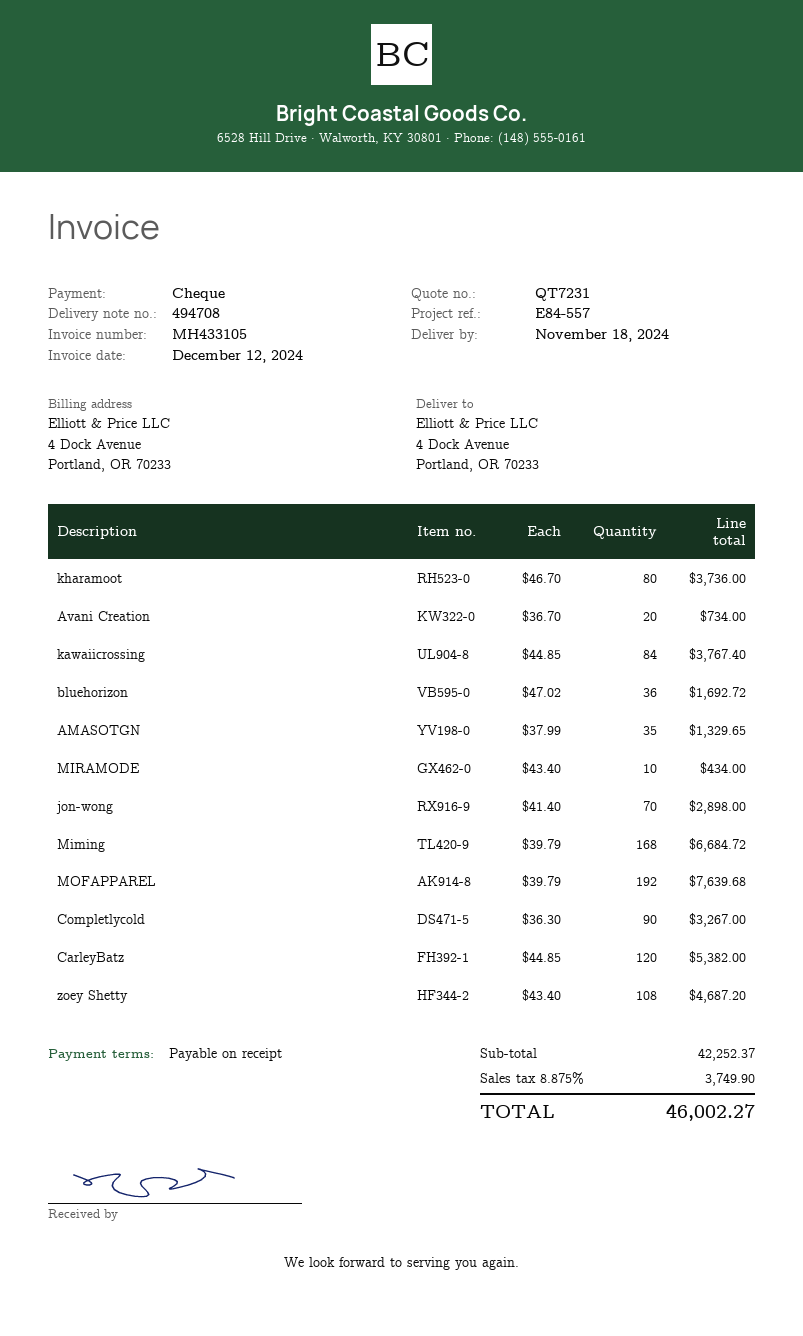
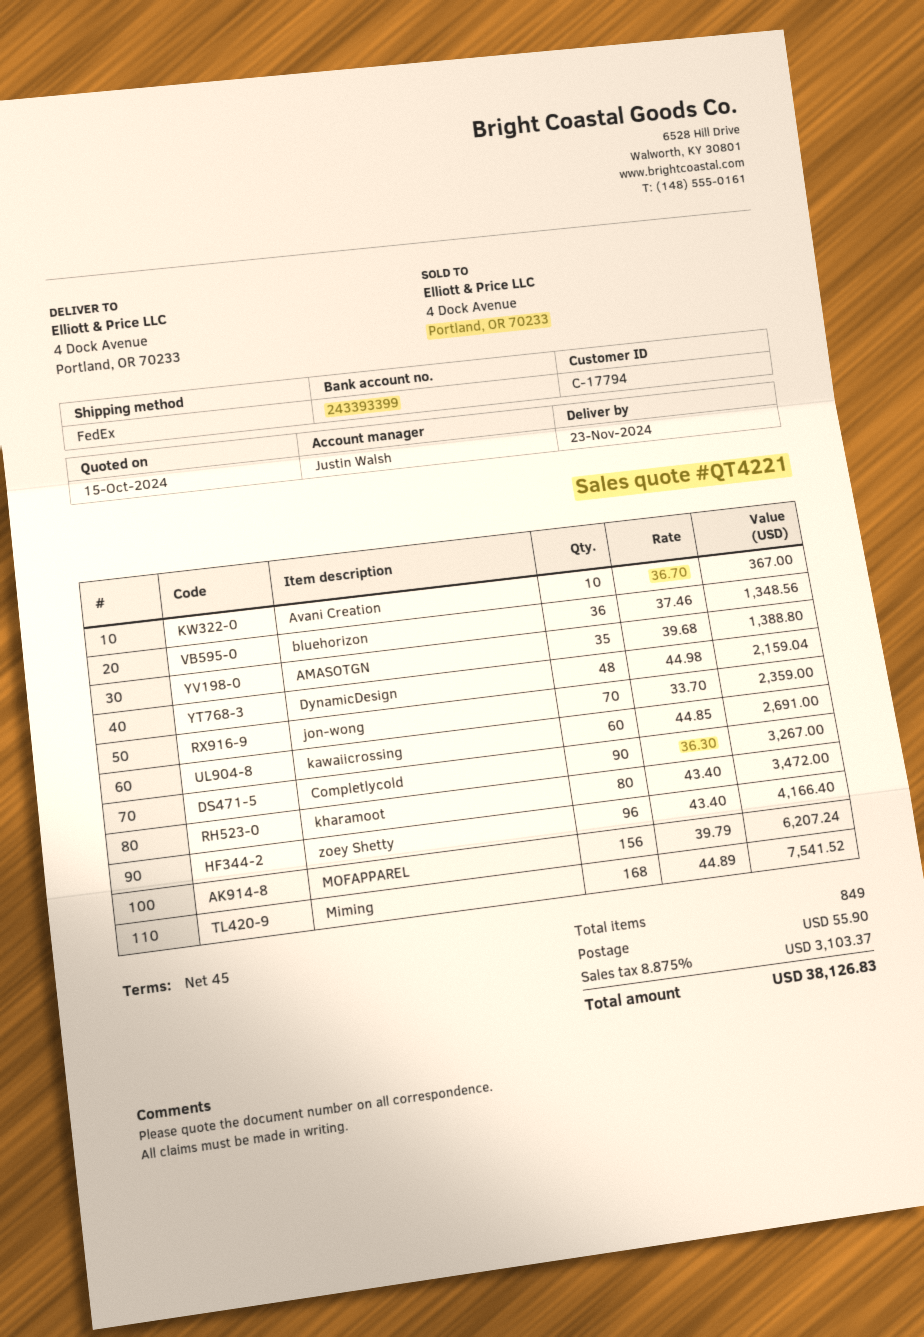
quote number: QT7231 -> QT4221
delivery date: 2024-11-18 -> 2024-11-23
payment terms: on receipt -> 45 days
kharamoot: 80 x 46.70 = 3736.00 -> 80 x 43.40 = 3472.00
Avani Creation: 20 x 36.70 = 734.00 -> 10 x 36.70 = 367.00
kawaiicrossing: 84 x 44.85 = 3767.40 -> 60 x 44.85 = 2691.00
bluehorizon: 36 x 47.02 = 1692.72 -> 36 x 37.46 = 1348.56
AMASOTGN: 35 x 37.99 = 1329.65 -> 35 x 39.68 = 1388.80
MIRAMODE: 10 x 43.40 = 434.00 -> none
jon-wong: 70 x 41.40 = 2898.00 -> 70 x 33.70 = 2359.00
Miming: 168 x 39.79 = 6684.72 -> 168 x 44.89 = 7541.52
MOFAPPAREL: 192 x 39.79 = 7639.68 -> 156 x 39.79 = 6207.24
CarleyBatz: 120 x 44.85 = 5382.00 -> none
zoey Shetty: 108 x 43.40 = 4687.20 -> 96 x 43.40 = 4166.40
DynamicDesign: none -> 48 x 44.98 = 2159.04
shipping: none -> 55.90
tax: 8.875% = 3749.90 -> 8.875% = 3103.37
total: 46002.27 -> 38126.83

